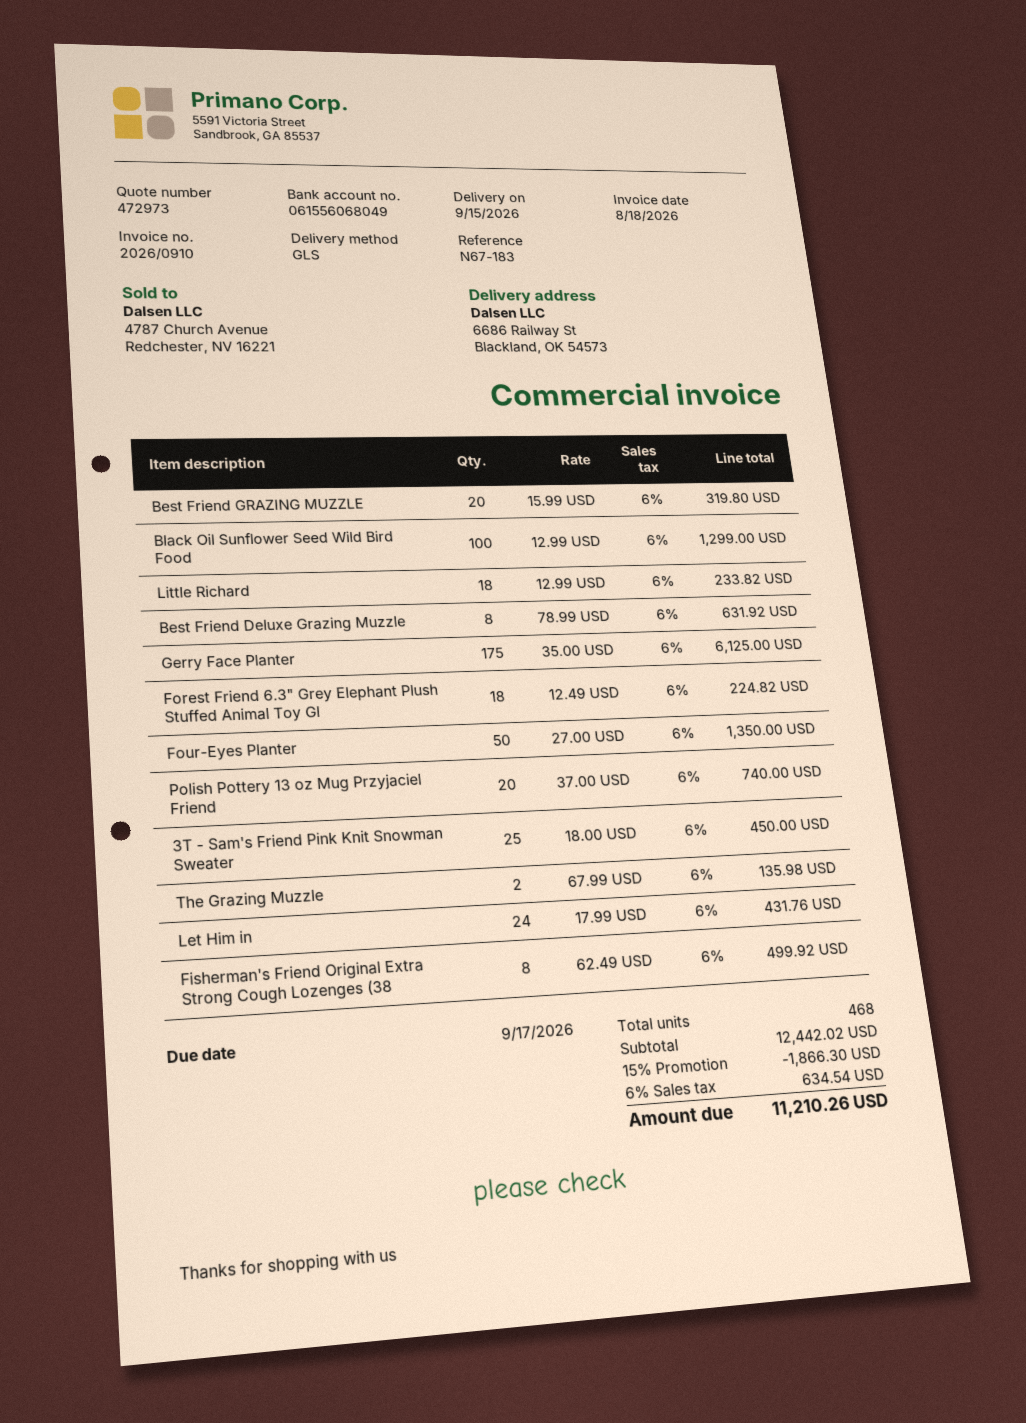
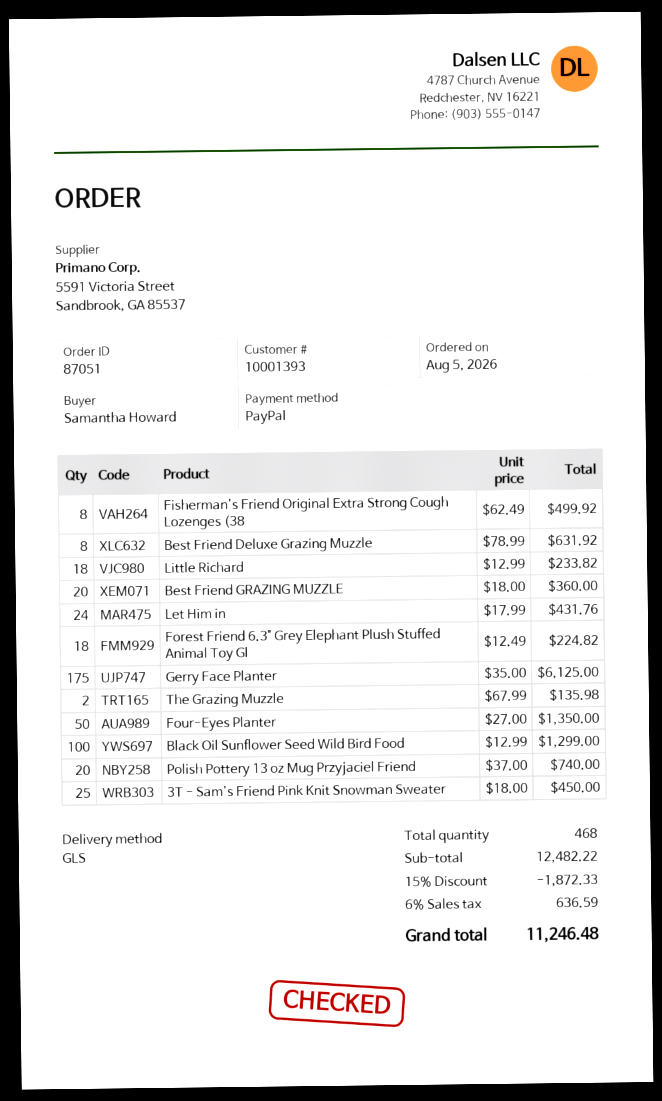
Best Friend GRAZING MUZZLE: 20 x 15.99 = 319.80 -> 20 x 18.00 = 360.00
subtotal: 12442.02 -> 12482.22
discount: 15% = 1866.30 -> 15% = 1872.33
tax: 6% = 634.54 -> 6% = 636.59
total: 11210.26 -> 11246.48

